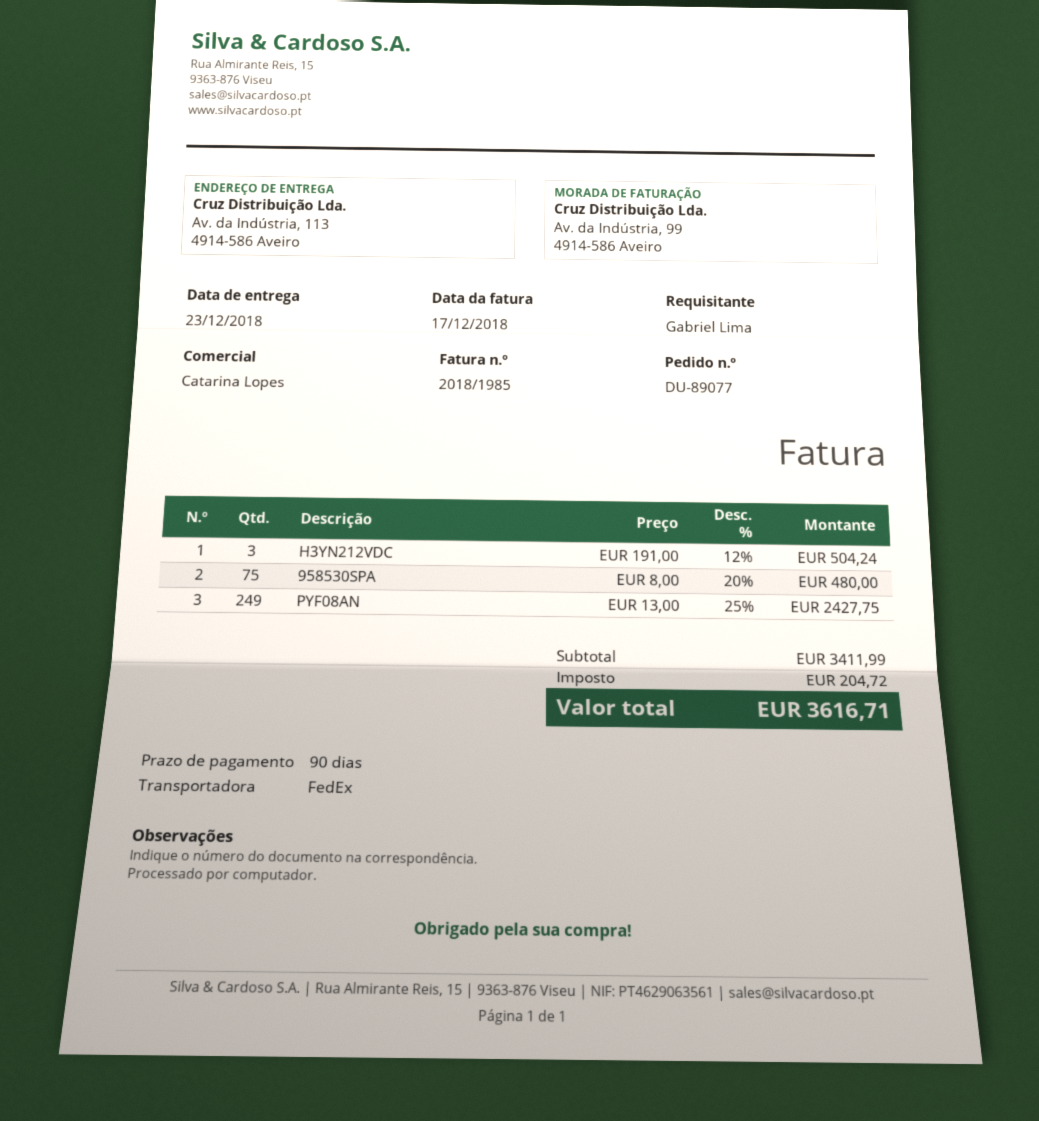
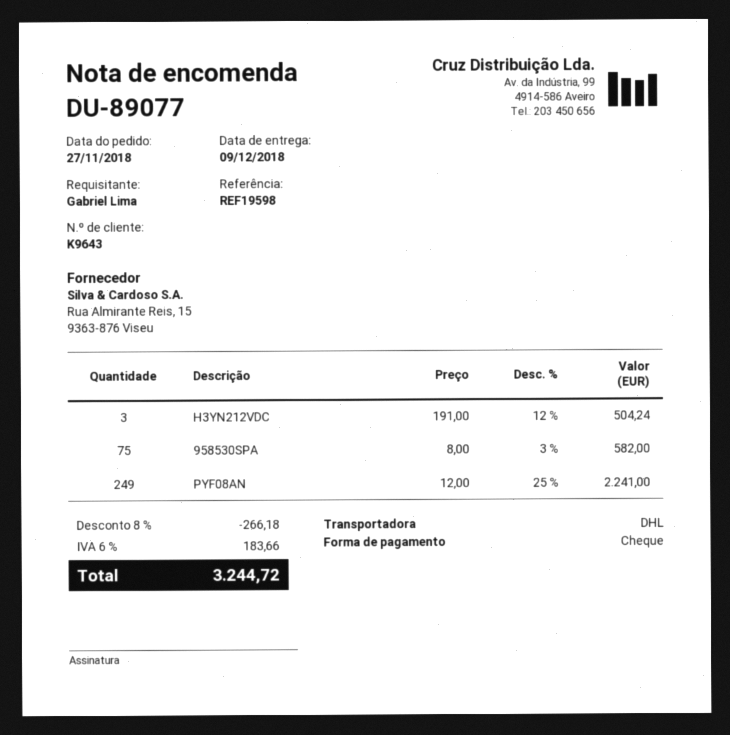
delivery date: 2018-12-23 -> 2018-12-09
shipping method: FedEx -> DHL
958530SPA: 75 x 8.00 - 20% = 480.00 -> 75 x 8.00 - 3% = 582.00
PYF08AN: 249 x 13.00 - 25% = 2427.75 -> 249 x 12.00 - 25% = 2241.00
discount: none -> 8% = 266.18
tax: 204.72 -> 183.66
total: 3616.71 -> 3244.72

